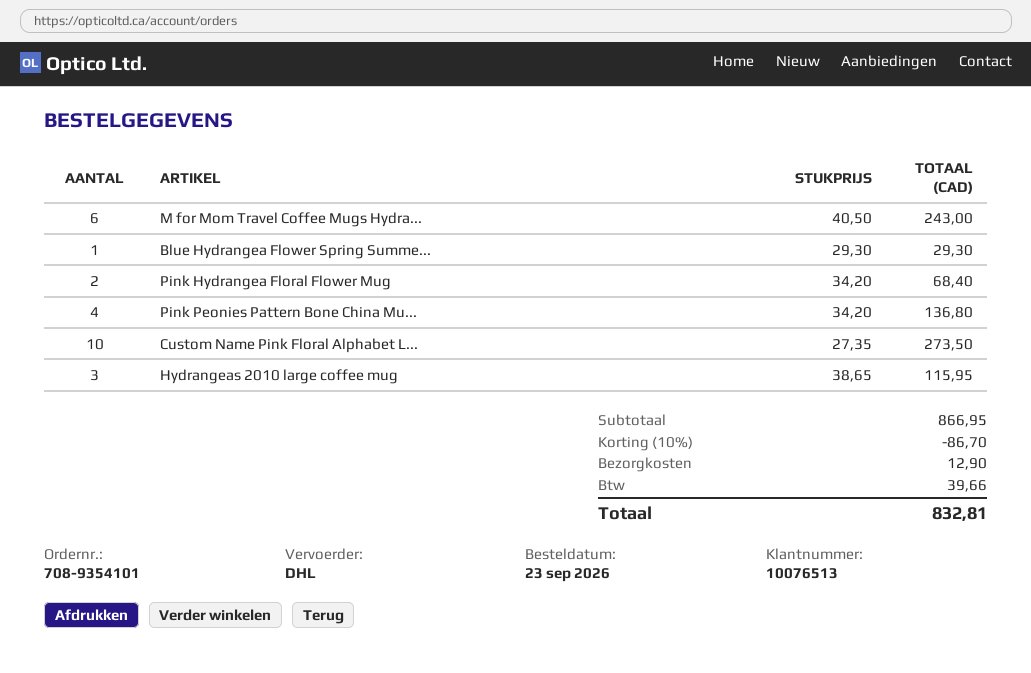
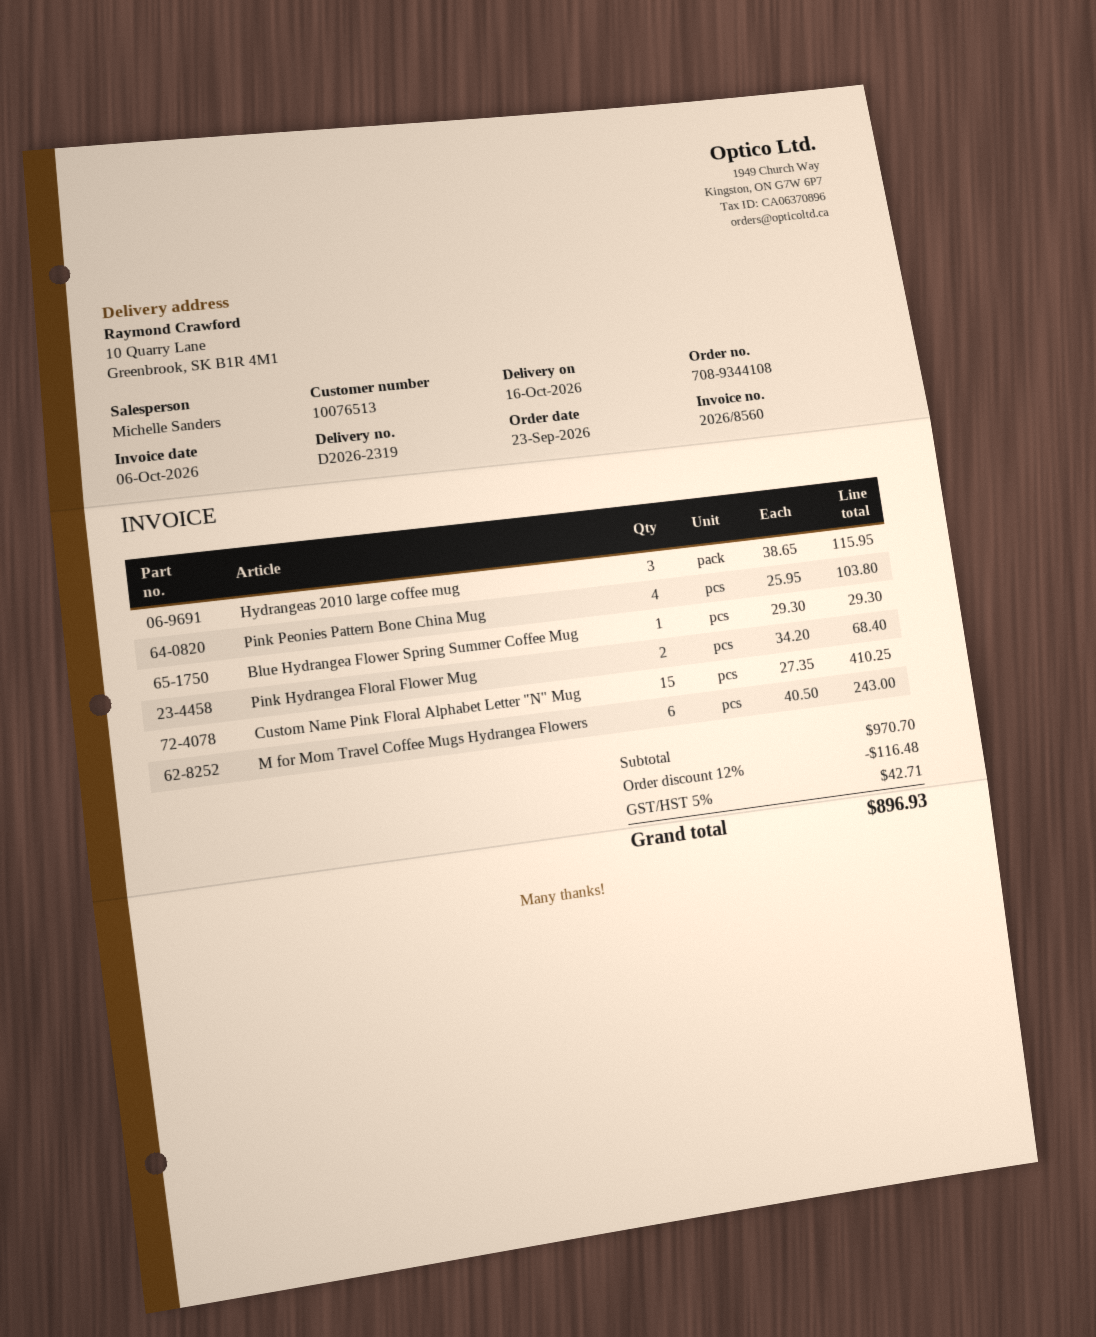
order number: 708-9354101 -> 708-9344108
Pink Peonies Pattern Bone China Mu...: 4 x 34.20 = 136.80 -> 4 x 25.95 = 103.80
Custom Name Pink Floral Alphabet L...: 10 x 27.35 = 273.50 -> 15 x 27.35 = 410.25
subtotal: 866.95 -> 970.70
discount: 10% = 86.70 -> 12% = 116.48
shipping: 12.90 -> none
tax: 39.66 -> 42.71
total: 832.81 -> 896.93

